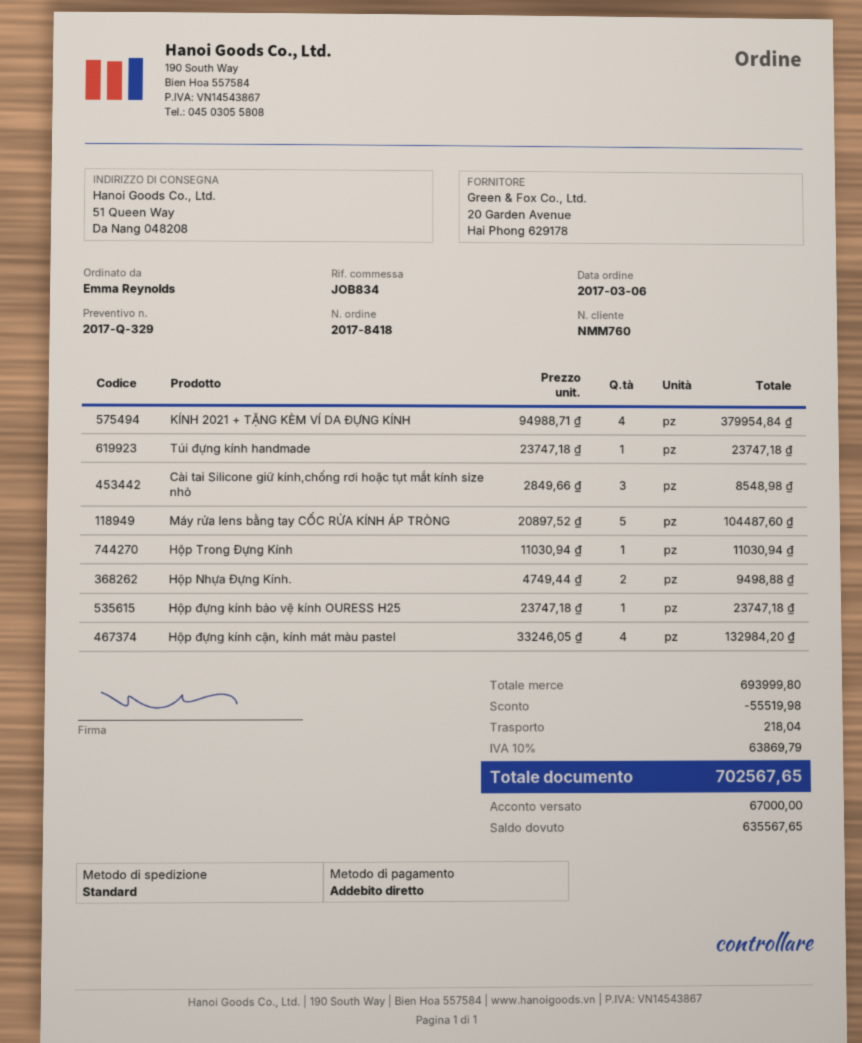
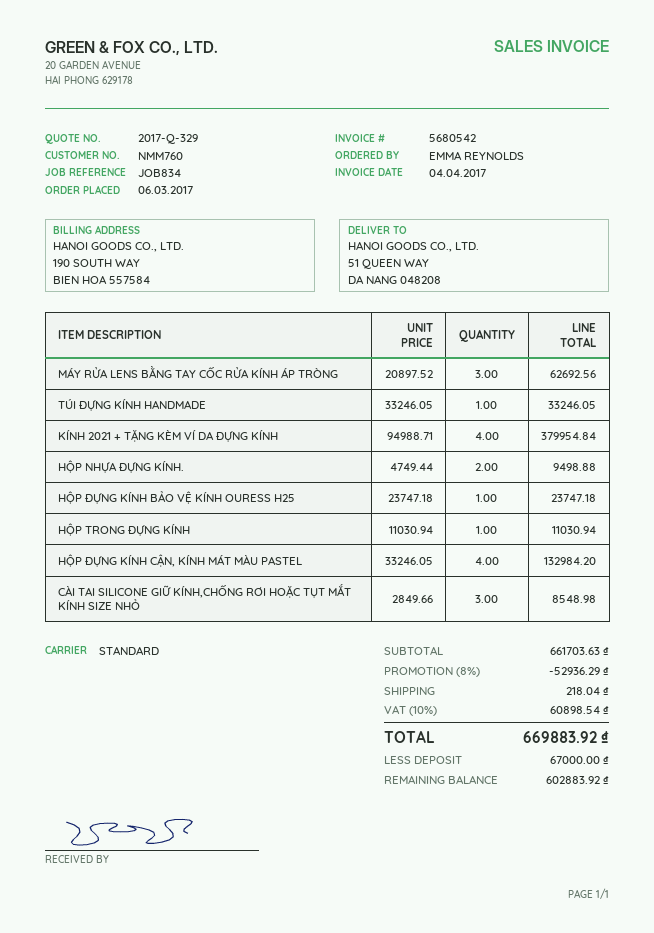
Túi đựng kính handmade: 1 x 23747.18 = 23747.18 -> 1 x 33246.05 = 33246.05
Máy rửa lens bằng tay CỐC RỬA KÍNH ÁP TRÒNG: 5 x 20897.52 = 104487.60 -> 3 x 20897.52 = 62692.56
subtotal: 693999.80 -> 661703.63
discount: 55519.98 -> 52936.29
tax: 10% = 63869.79 -> 10% = 60898.54
total: 702567.65 -> 669883.92
balance: 635567.65 -> 602883.92

